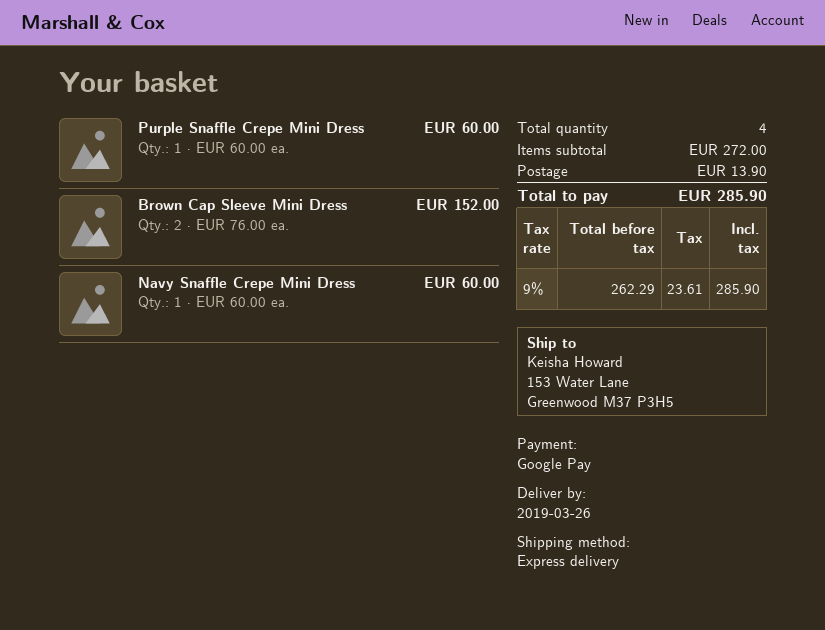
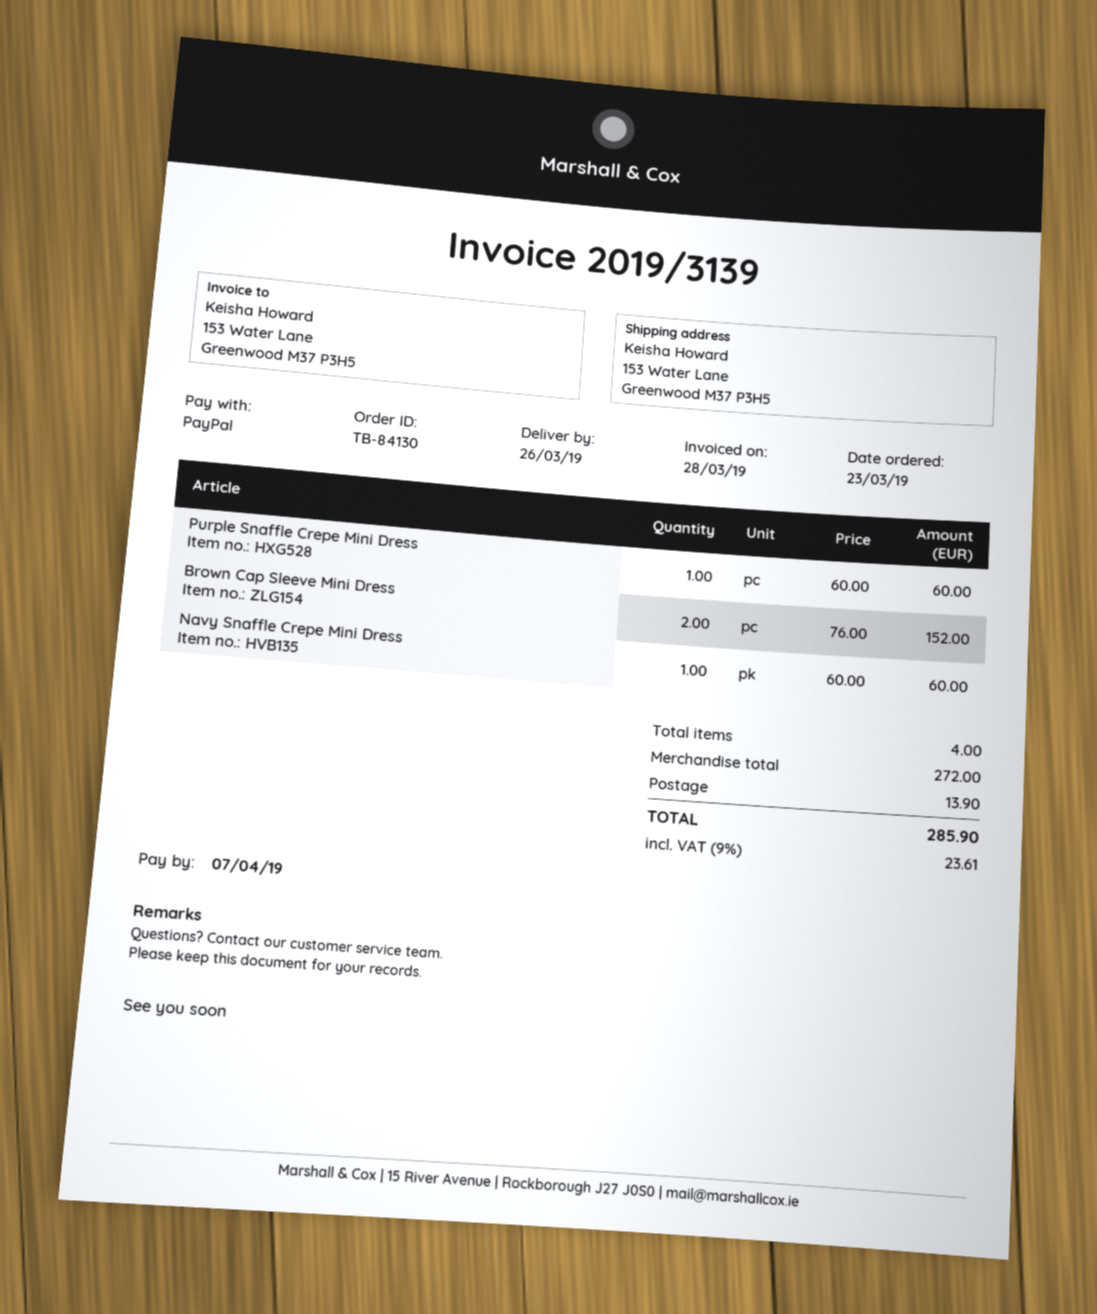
payment method: Google Pay -> PayPal

